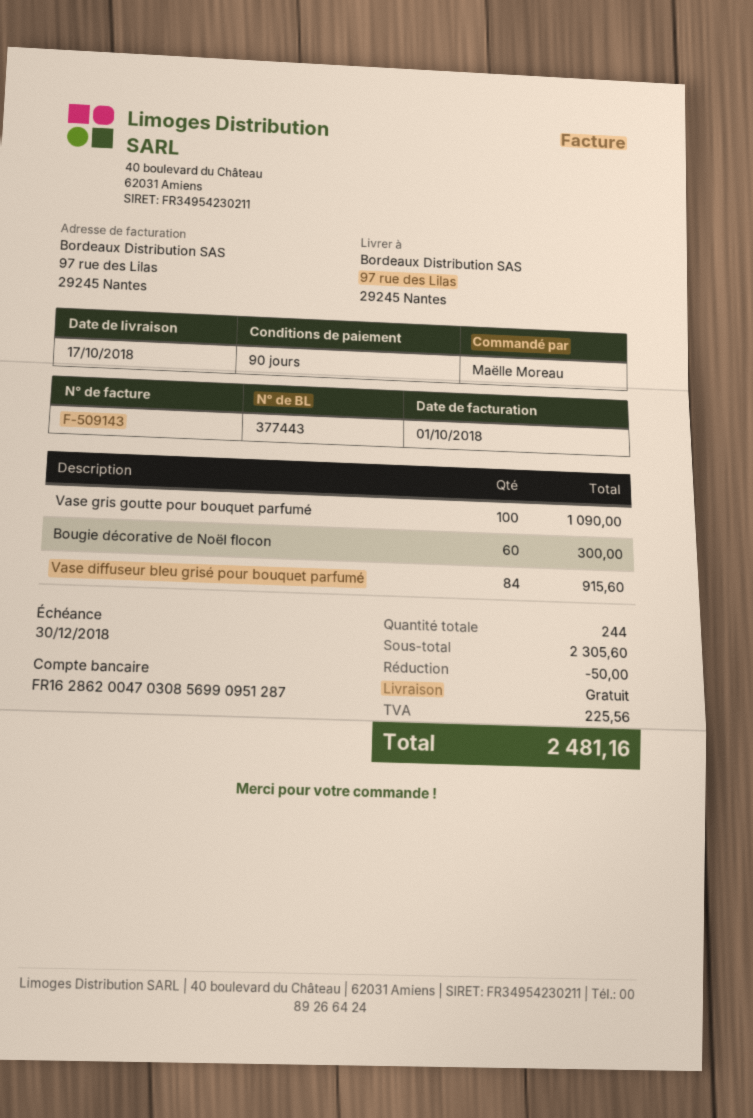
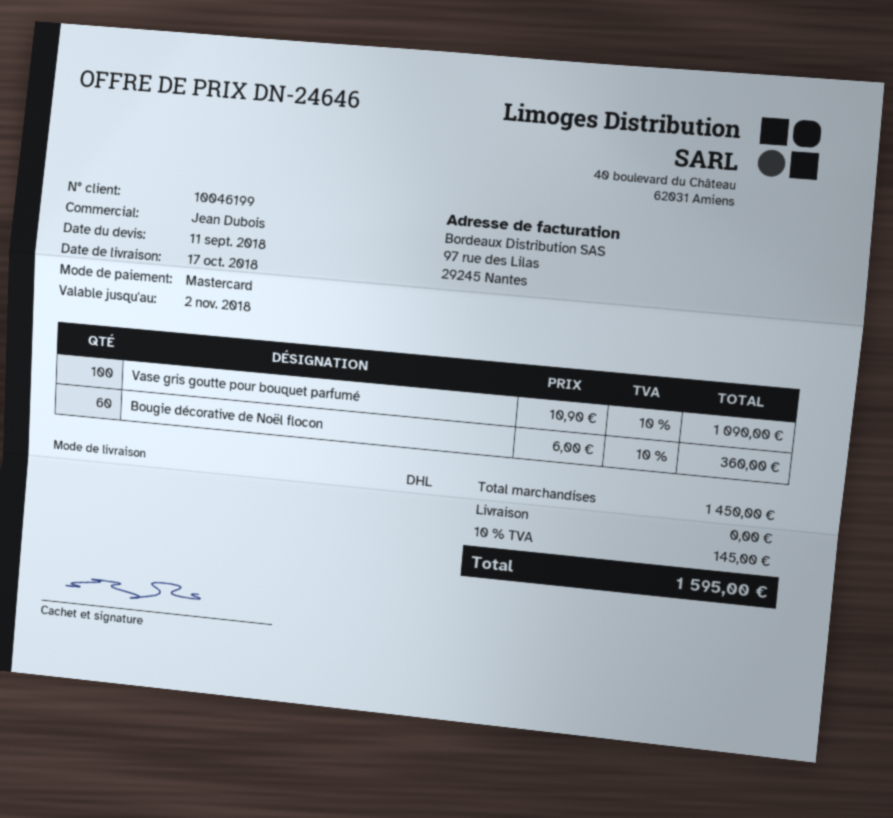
Bougie décorative de Noël flocon: 60 for 300.00 -> 60 for 360.00
Vase diffuseur bleu grisé pour bouquet parfumé: 84 for 915.60 -> none
subtotal: 2305.60 -> 1450.00
discount: 50.00 -> none
tax: 225.56 -> 145.00
total: 2481.16 -> 1595.00

